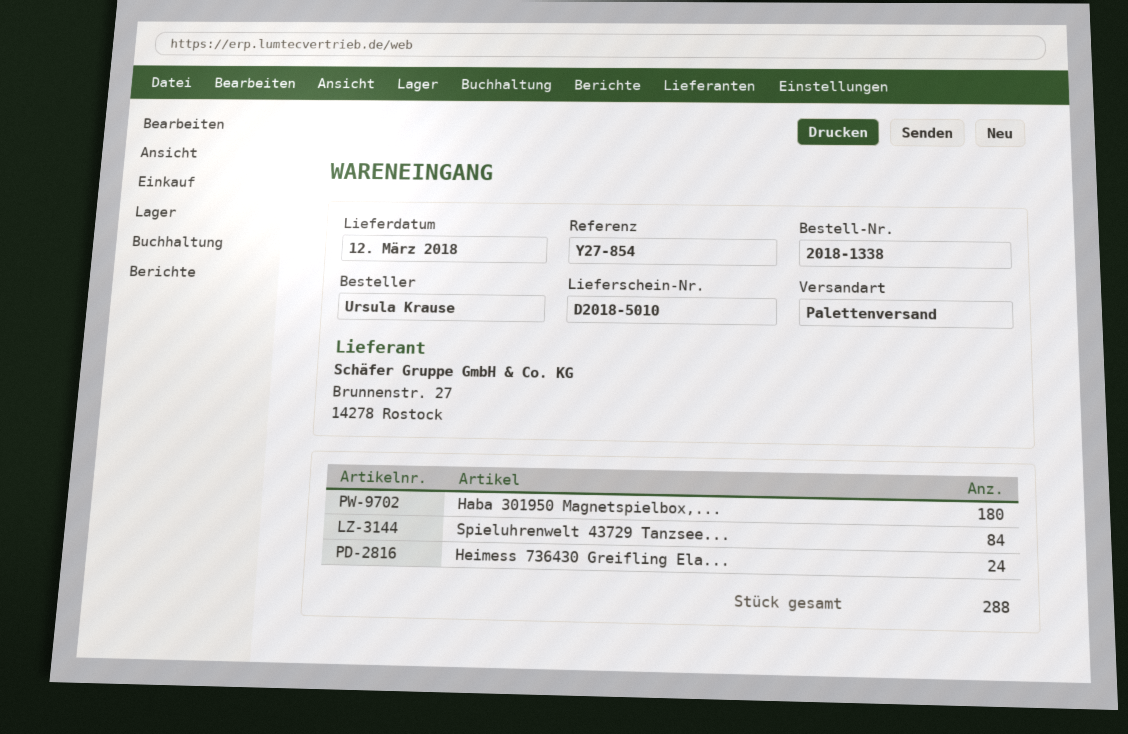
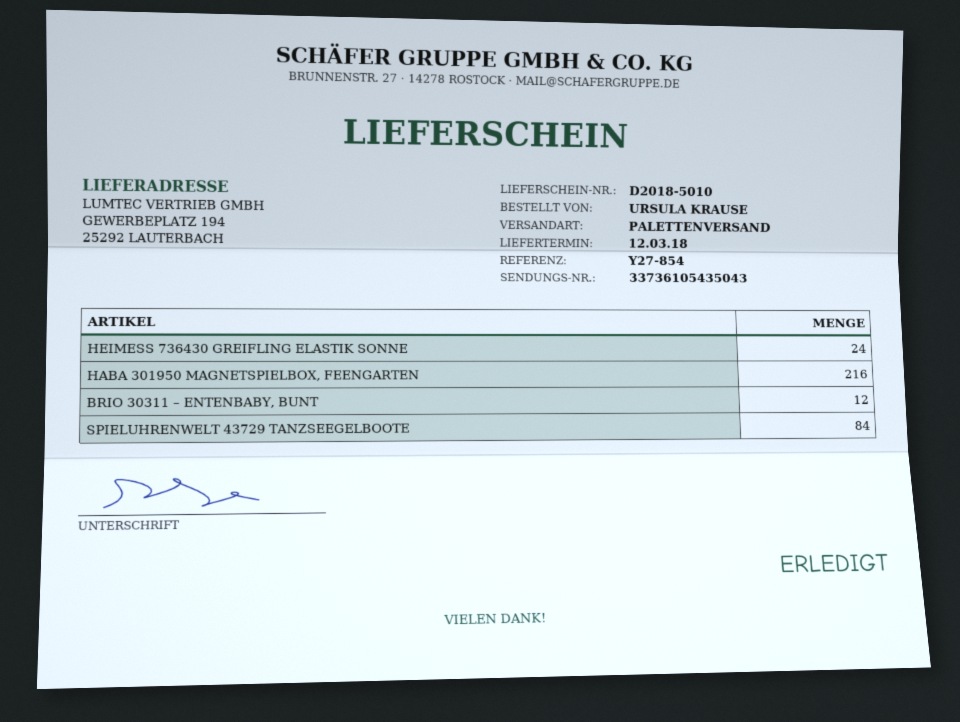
Haba 301950 Magnetspielbox,...: 180 -> 216
BRIO 30311 – ENTENBABY, BUNT: none -> 12

